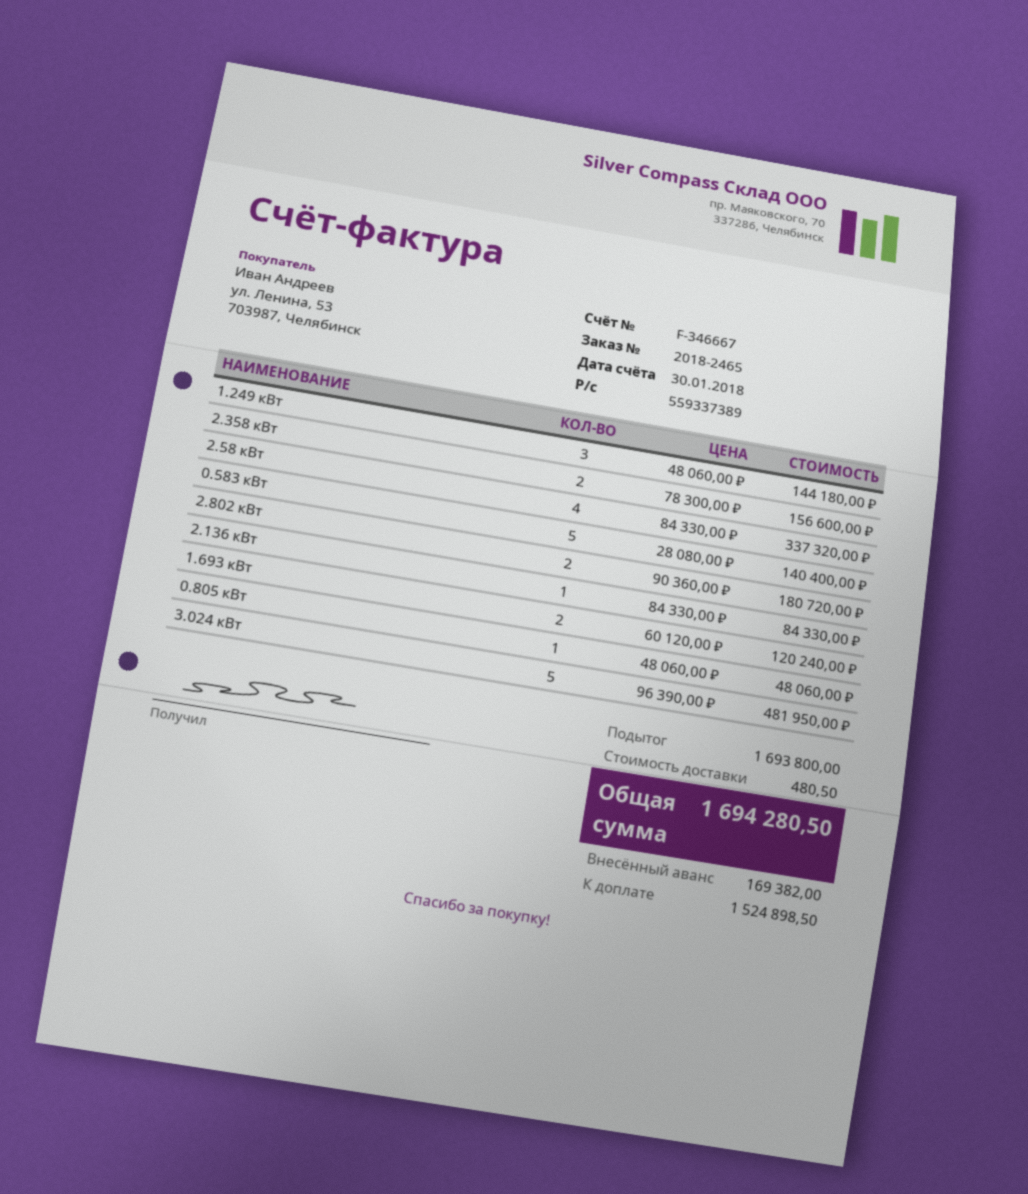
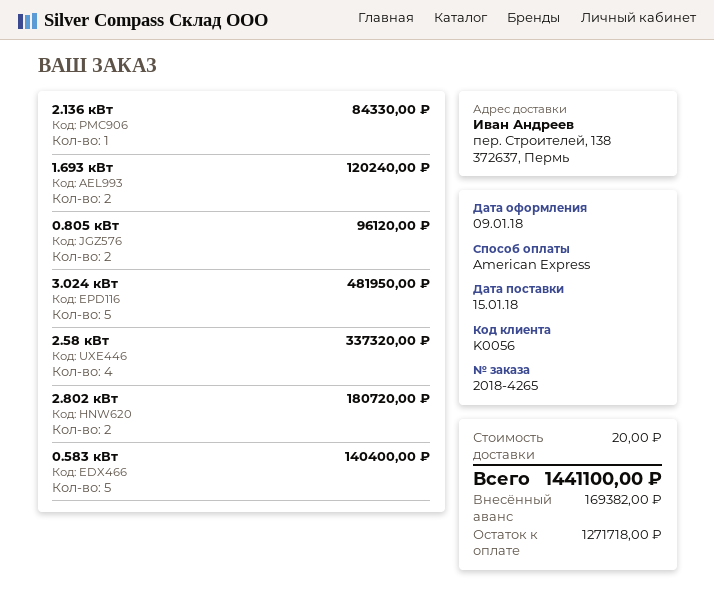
order number: 2018-2465 -> 2018-4265
1.249 кВт: 3 for 144180.00 -> none
2.358 кВт: 2 for 156600.00 -> none
0.805 кВт: 1 for 48060.00 -> 2 for 96120.00
shipping: 480.50 -> 20.00
total: 1694280.50 -> 1441100.00
balance: 1524898.50 -> 1271718.00

